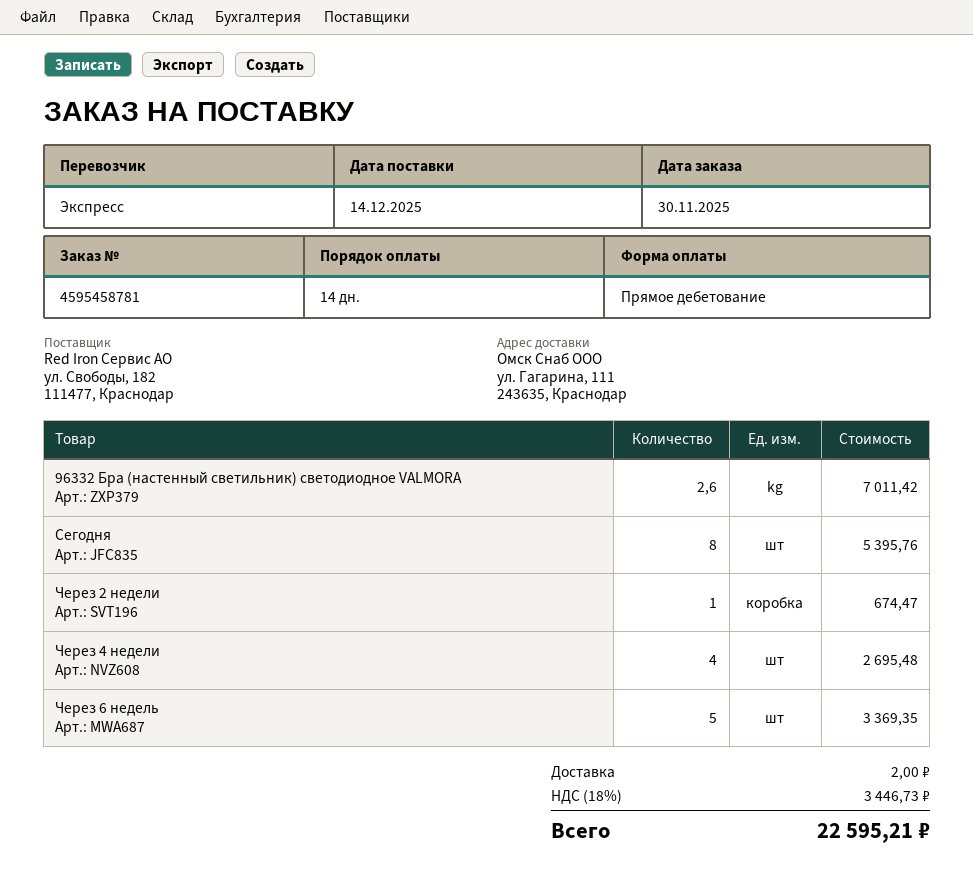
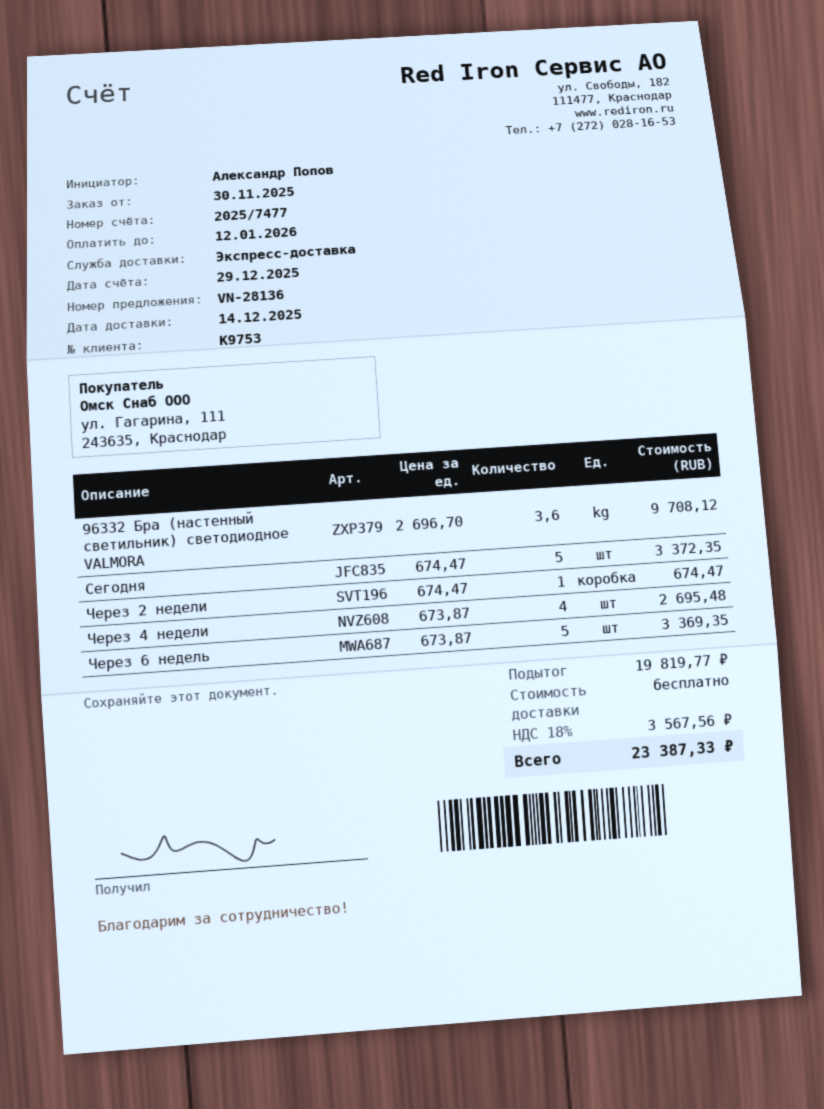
96332 Бра (настенный светильник) светодиодное VALMORA: 2.6 for 7011.42 -> 3.6 for 9708.12
Сегодня: 8 for 5395.76 -> 5 for 3372.35
shipping: 2.00 -> 0.00
tax: 18% = 3446.73 -> 18% = 3567.56
total: 22595.21 -> 23387.33

